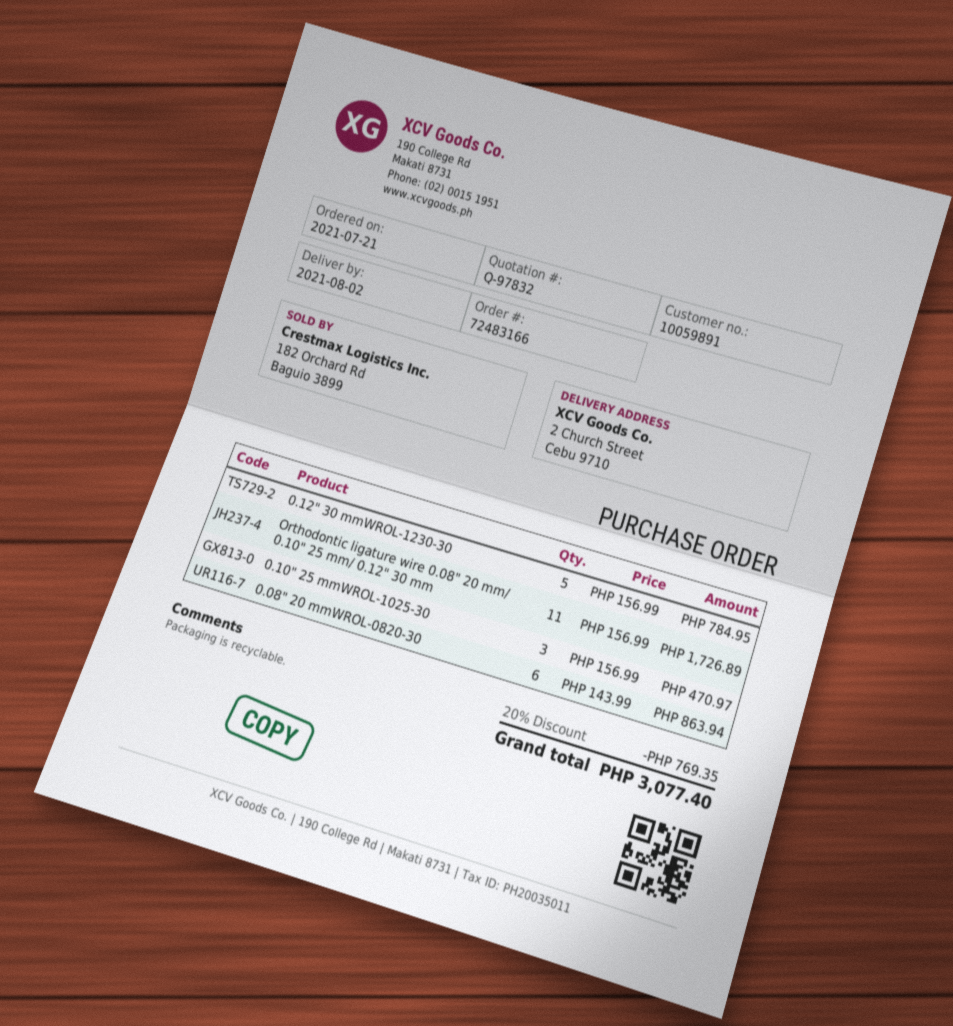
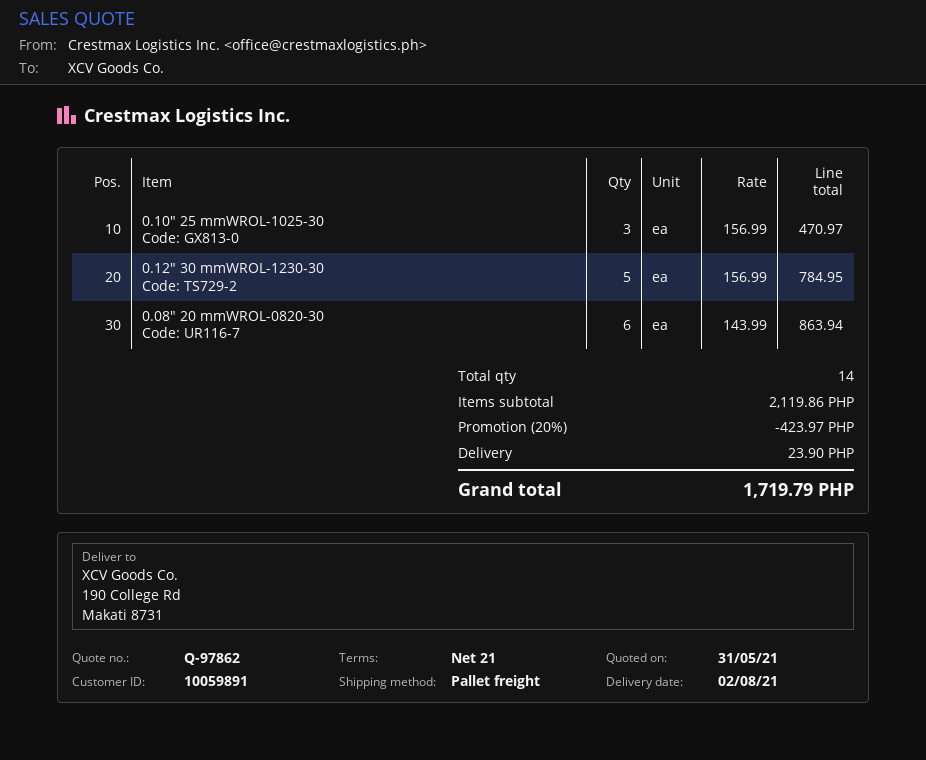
quote number: Q-97832 -> Q-97862
ship to: 2 Church Street, Cebu 9710 -> 190 College Rd, Makati 8731
Orthodontic ligature wire 0.08" 20 mm/ 0.10" 25 mm/ 0.12" 30 mm: 11 x 156.99 = 1726.89 -> none
discount: 20% = 769.35 -> 20% = 423.97
shipping: none -> 23.90
total: 3077.40 -> 1719.79

